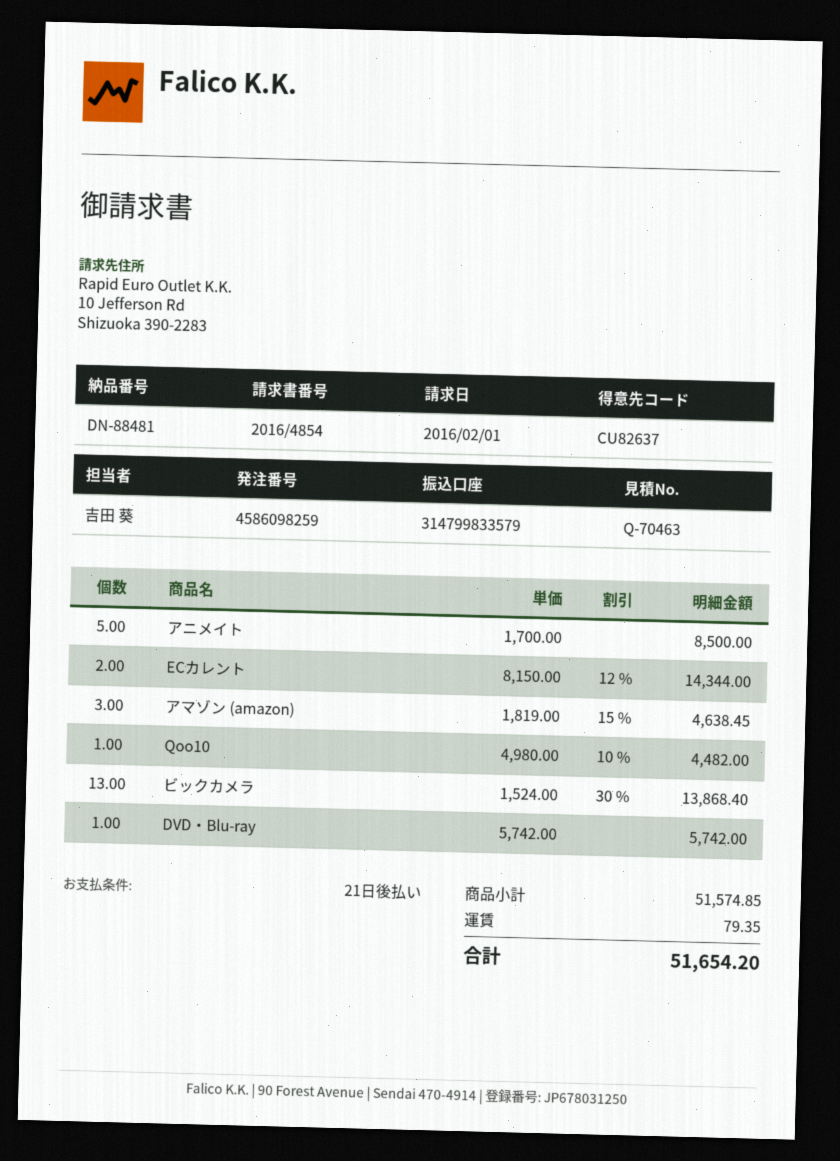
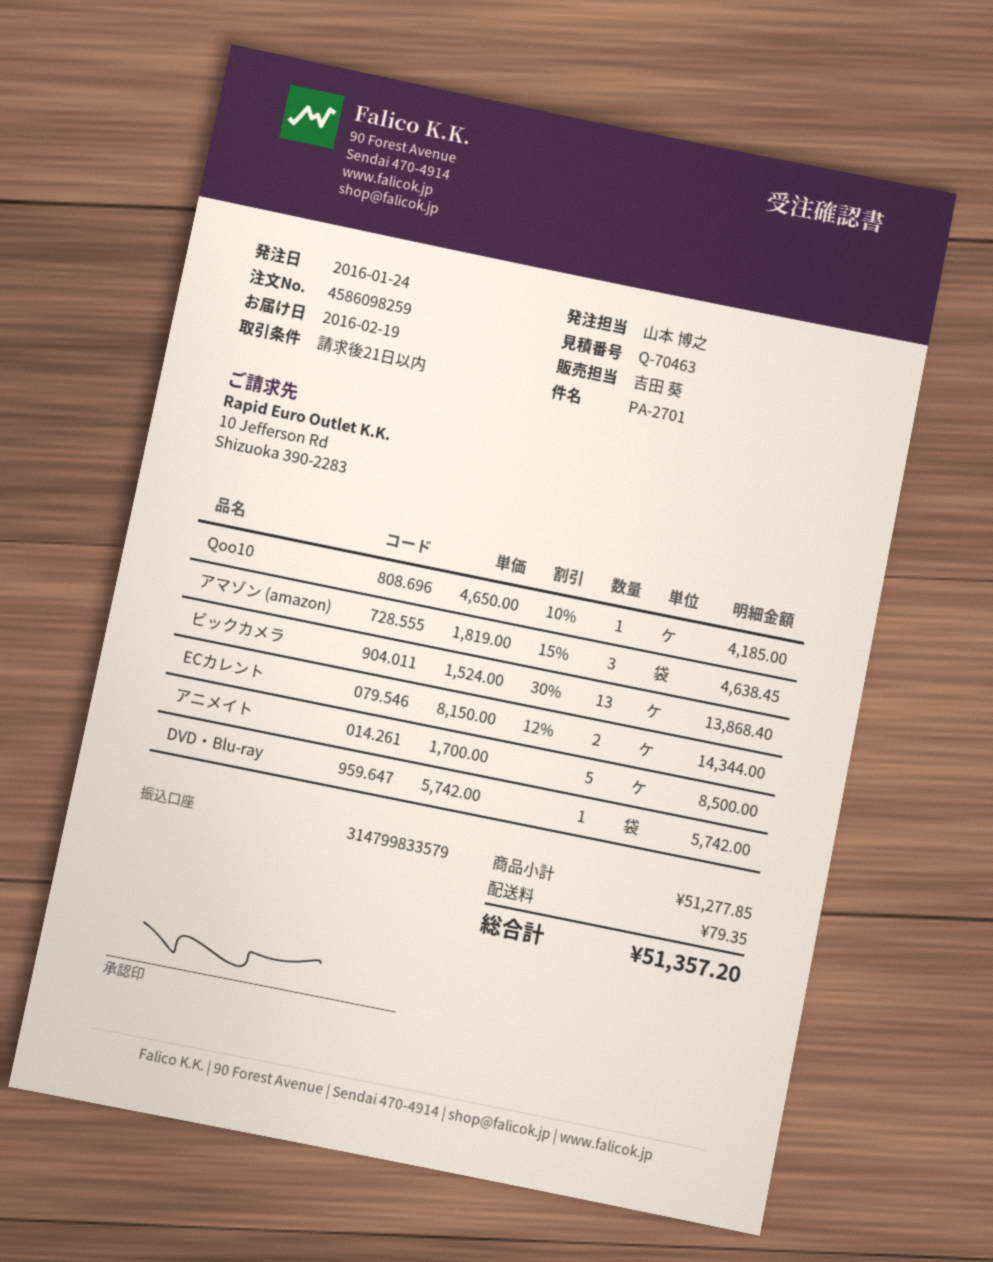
Qoo10: 1 x 4980.00 - 10% = 4482.00 -> 1 x 4650.00 - 10% = 4185.00
subtotal: 51574.85 -> 51277.85
total: 51654.20 -> 51357.20

